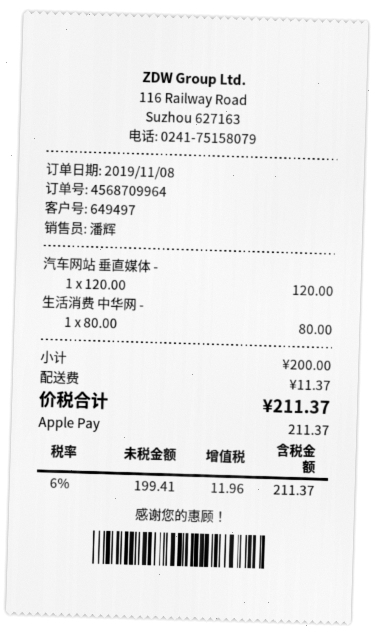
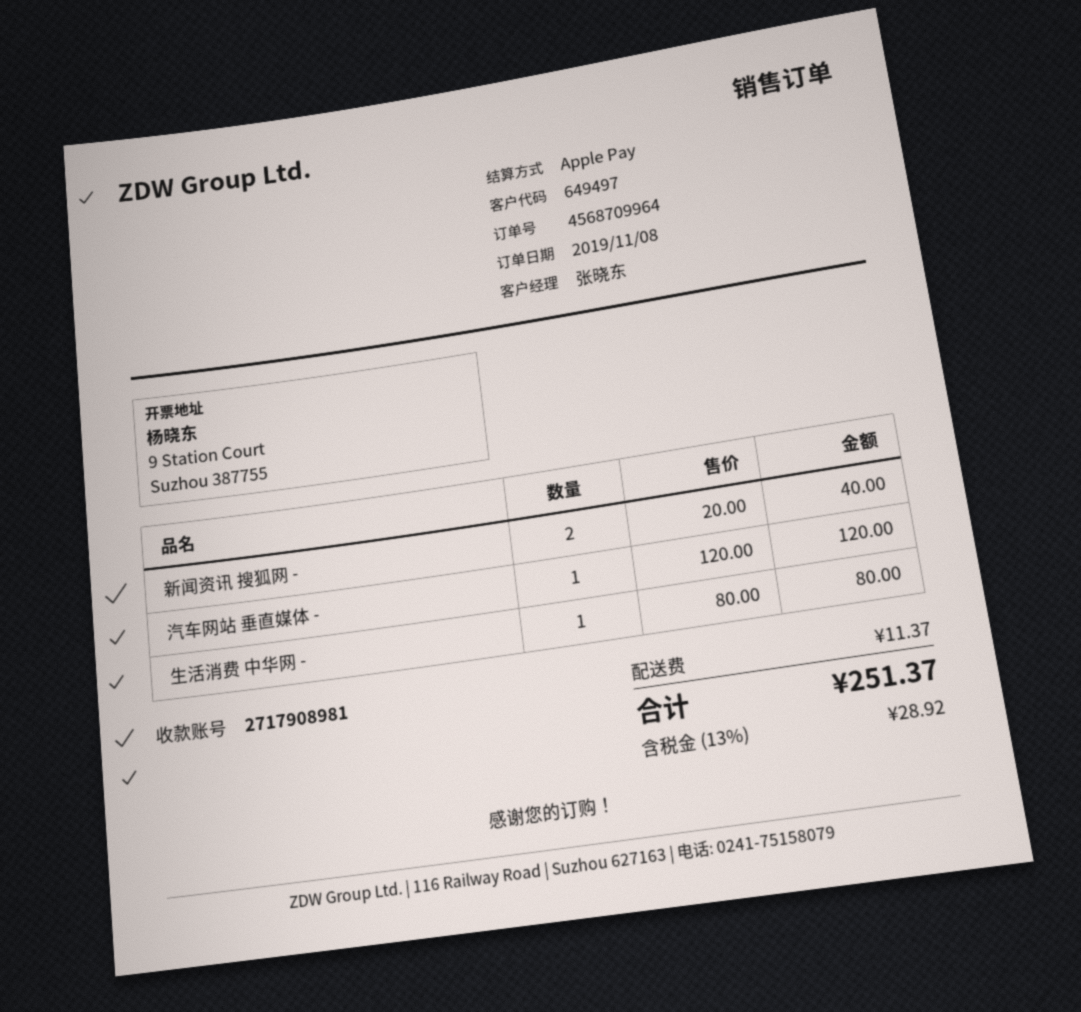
sales rep: 潘辉 -> 张晓东
新闻资讯 搜狐网 -: none -> 2 x 20.00 = 40.00
tax: 6% = 11.96 -> 13% = 28.92
total: 211.37 -> 251.37

